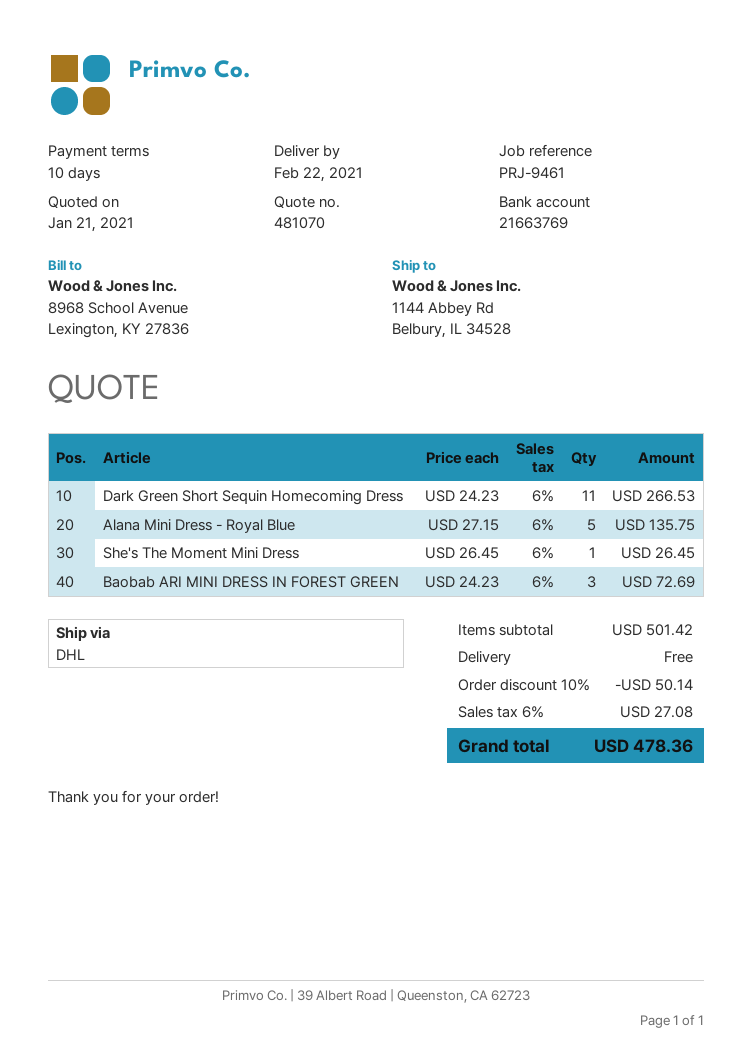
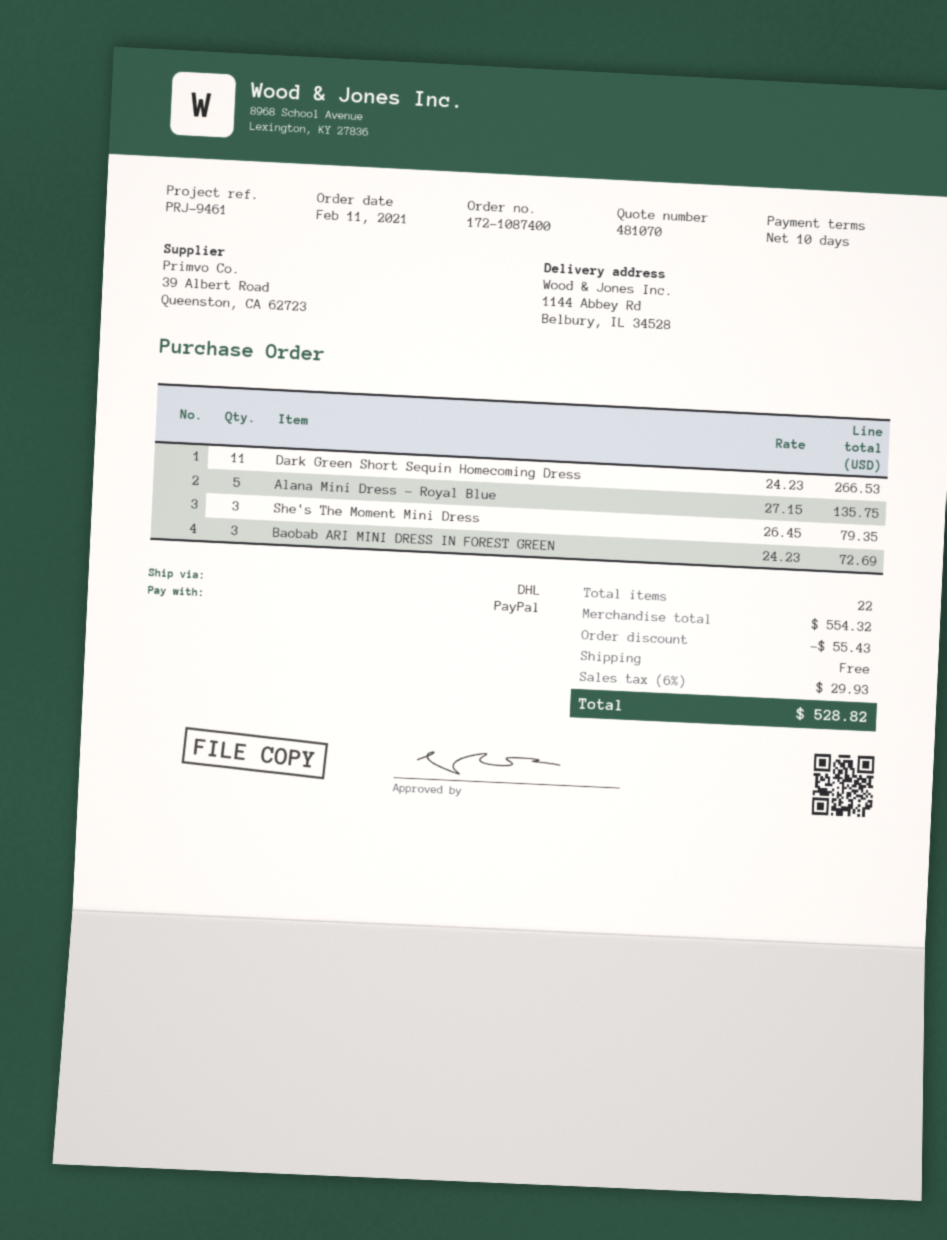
She's The Moment Mini Dress: 1 x 26.45 = 26.45 -> 3 x 26.45 = 79.35
subtotal: 501.42 -> 554.32
discount: 50.14 -> 55.43
tax: 6% = 27.08 -> 6% = 29.93
total: 478.36 -> 528.82

